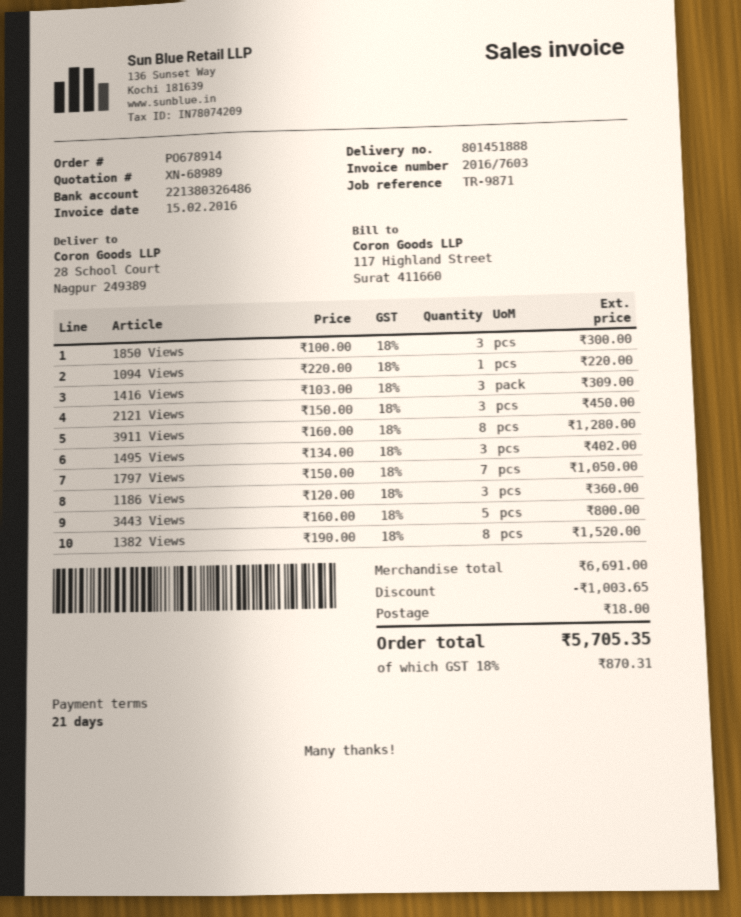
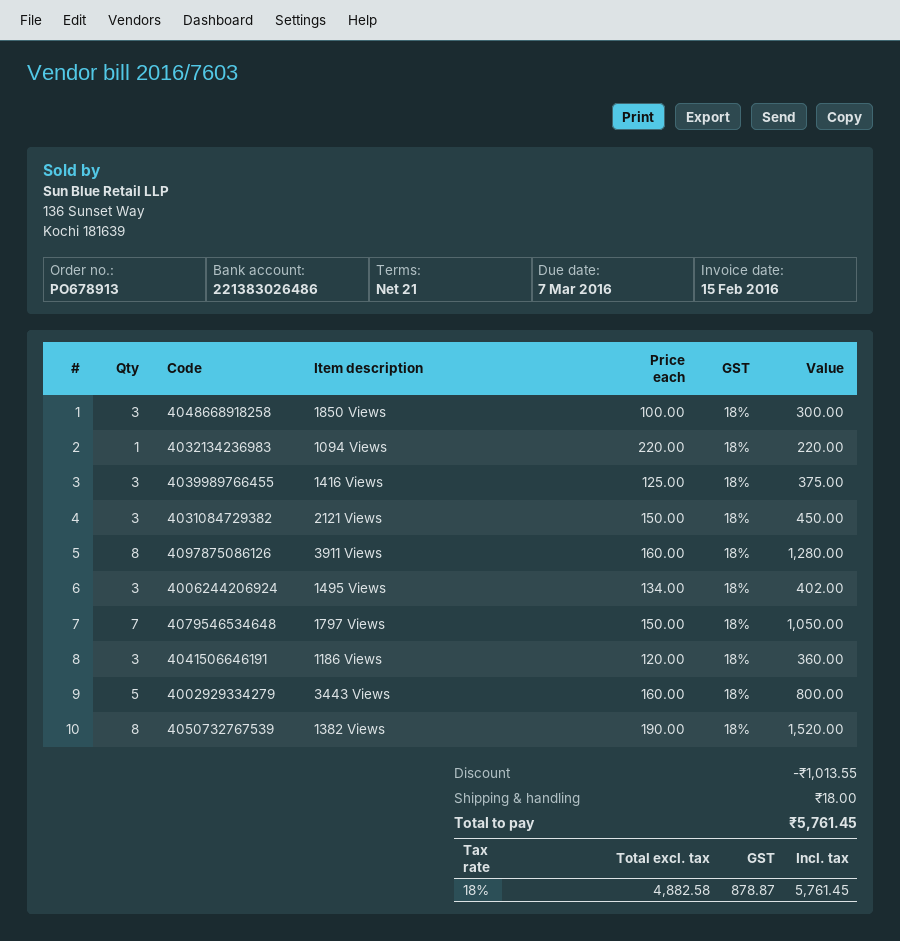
order number: PO678914 -> PO678913
bank account: 221380326486 -> 221383026486
1416 Views: 3 x 103.00 = 309.00 -> 3 x 125.00 = 375.00
discount: 1003.65 -> 1013.55
tax: 18% = 870.31 -> 18% = 878.87
total: 5705.35 -> 5761.45

